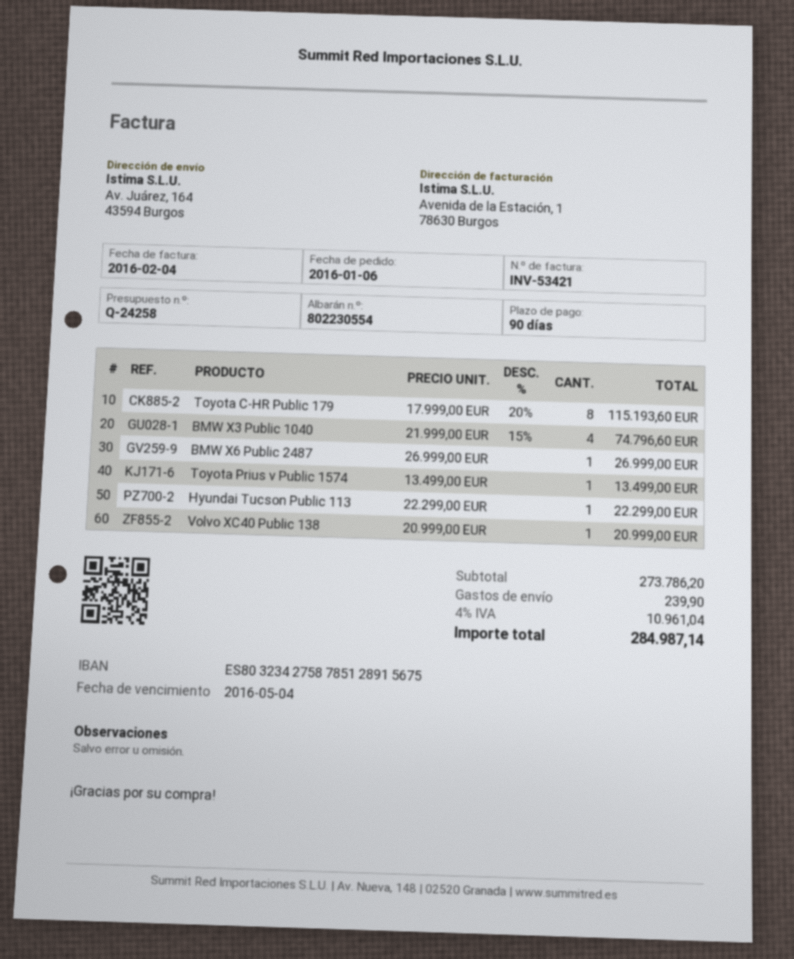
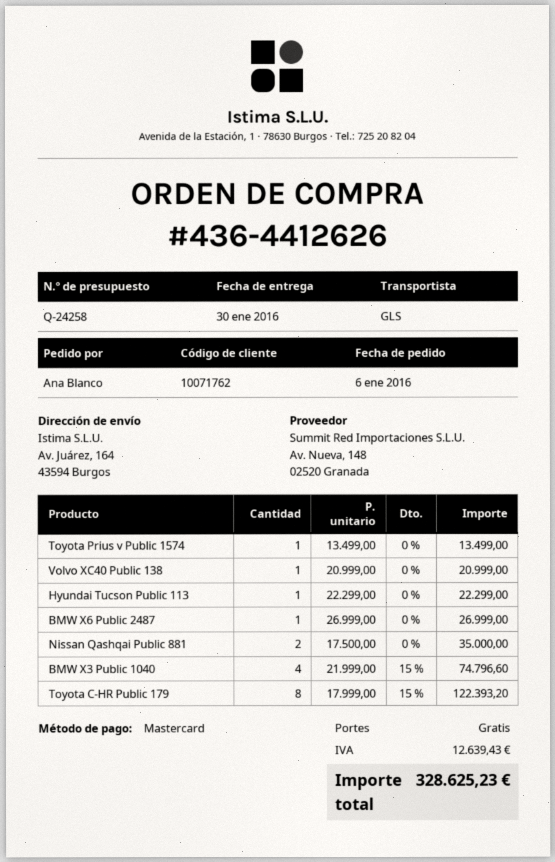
Toyota C-HR Public 179: 8 x 17999.00 - 20% = 115193.60 -> 8 x 17999.00 - 15% = 122393.20
Nissan Qashqai Public 881: none -> 2 x 17500.00 = 35000.00
shipping: 239.90 -> 0.00
tax: 10961.04 -> 12639.43
total: 284987.14 -> 328625.23

